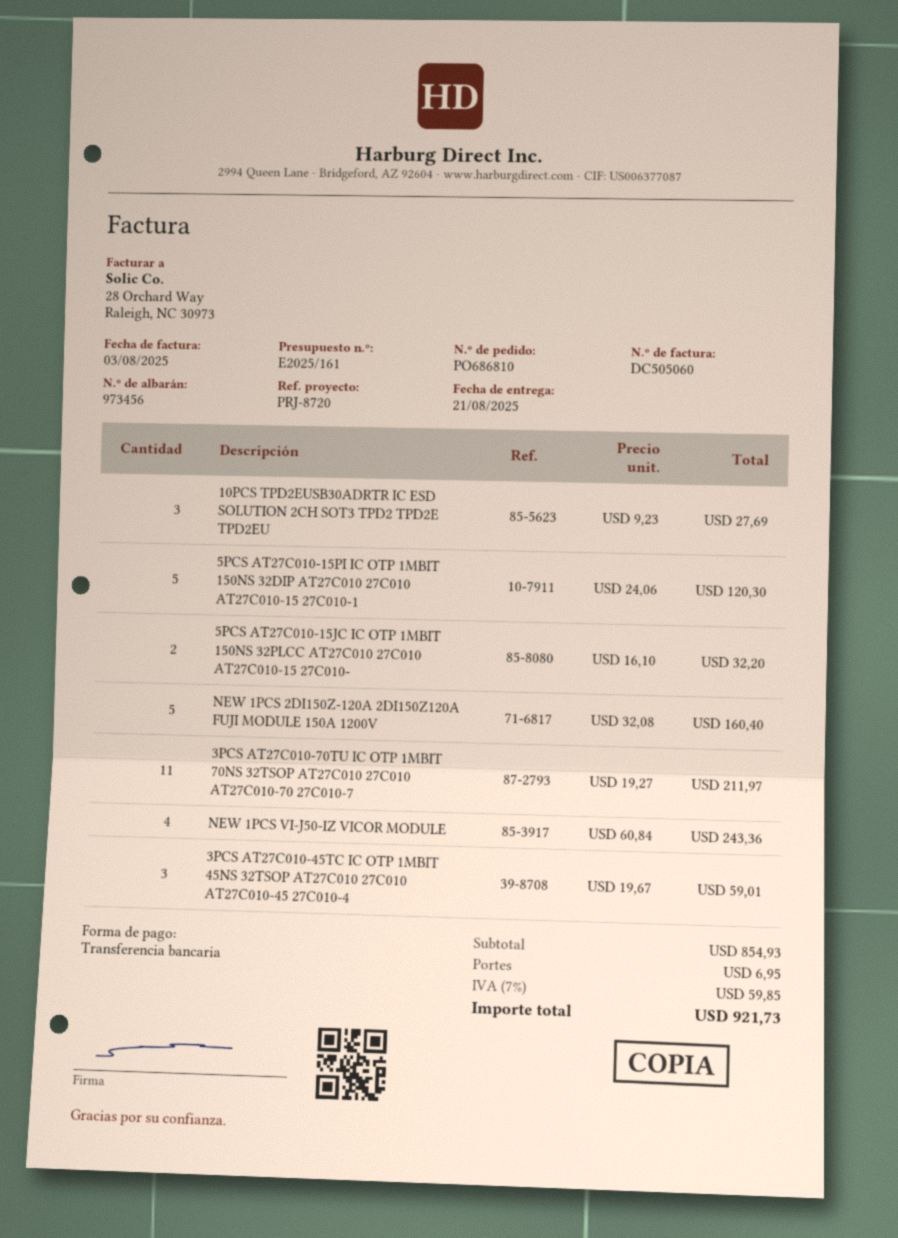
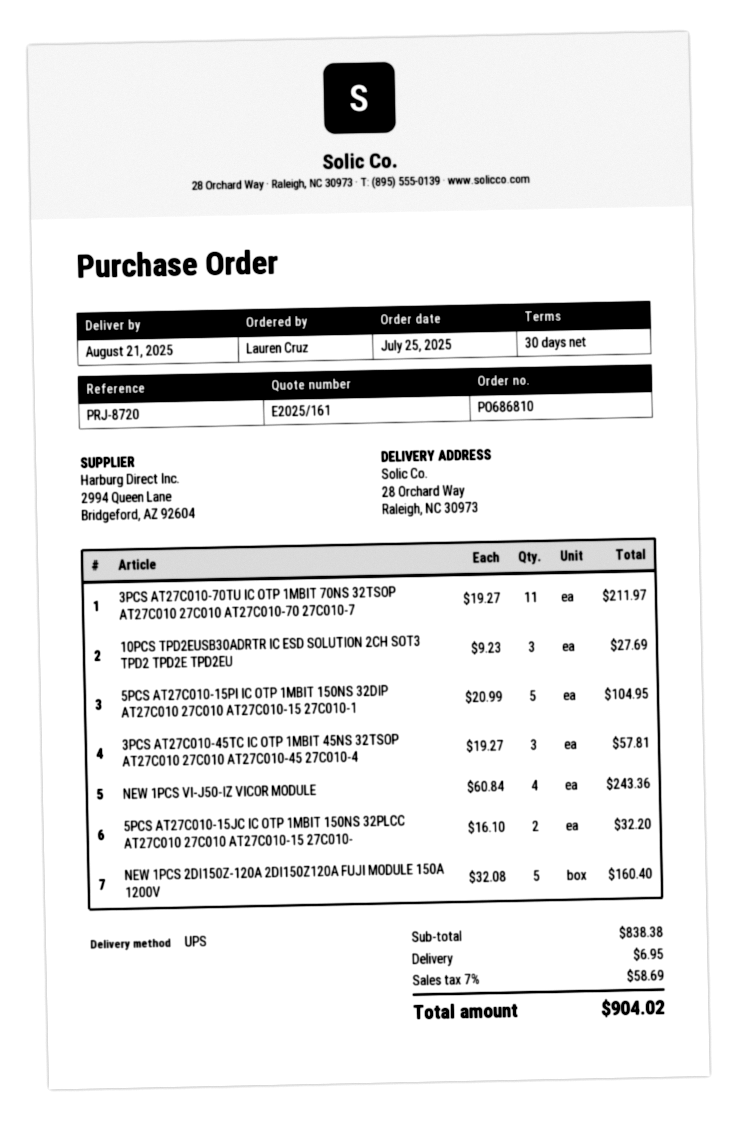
5PCS AT27C010-15PI IC OTP 1MBIT 150NS 32DIP AT27C010 27C010 AT27C010-15 27C010-1: 5 x 24.06 = 120.30 -> 5 x 20.99 = 104.95
3PCS AT27C010-45TC IC OTP 1MBIT 45NS 32TSOP AT27C010 27C010 AT27C010-45 27C010-4: 3 x 19.67 = 59.01 -> 3 x 19.27 = 57.81
subtotal: 854.93 -> 838.38
tax: 7% = 59.85 -> 7% = 58.69
total: 921.73 -> 904.02

